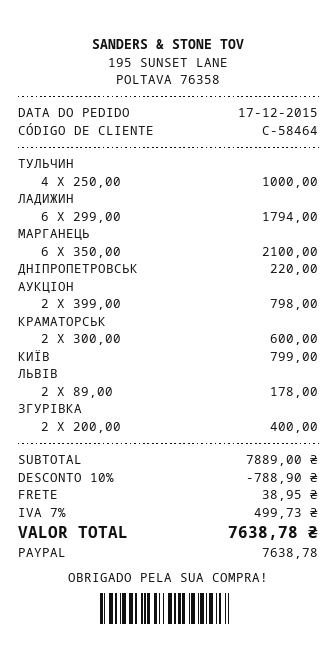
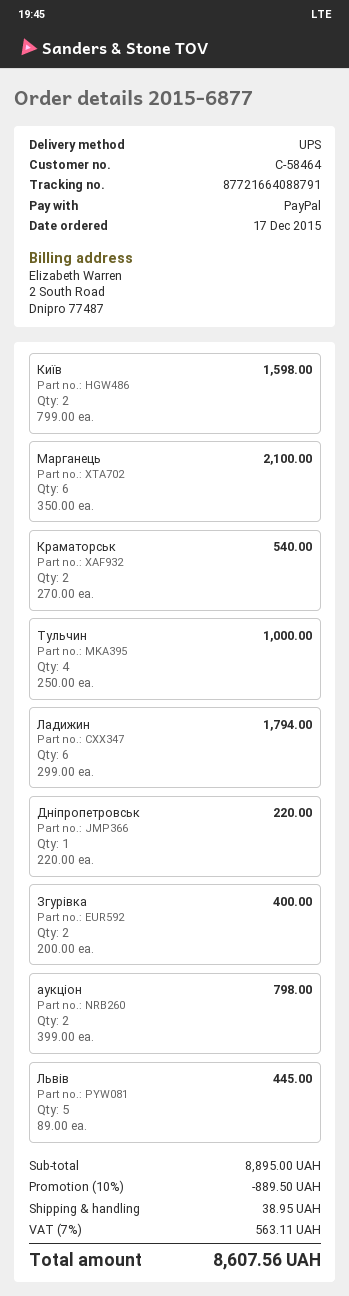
КРАМАТОРСЬК: 2 x 300.00 = 600.00 -> 2 x 270.00 = 540.00
КИЇВ: 1 x 799.00 = 799.00 -> 2 x 799.00 = 1598.00
ЛЬВІВ: 2 x 89.00 = 178.00 -> 5 x 89.00 = 445.00
subtotal: 7889.00 -> 8895.00
discount: 10% = 788.90 -> 10% = 889.50
tax: 7% = 499.73 -> 7% = 563.11
total: 7638.78 -> 8607.56

